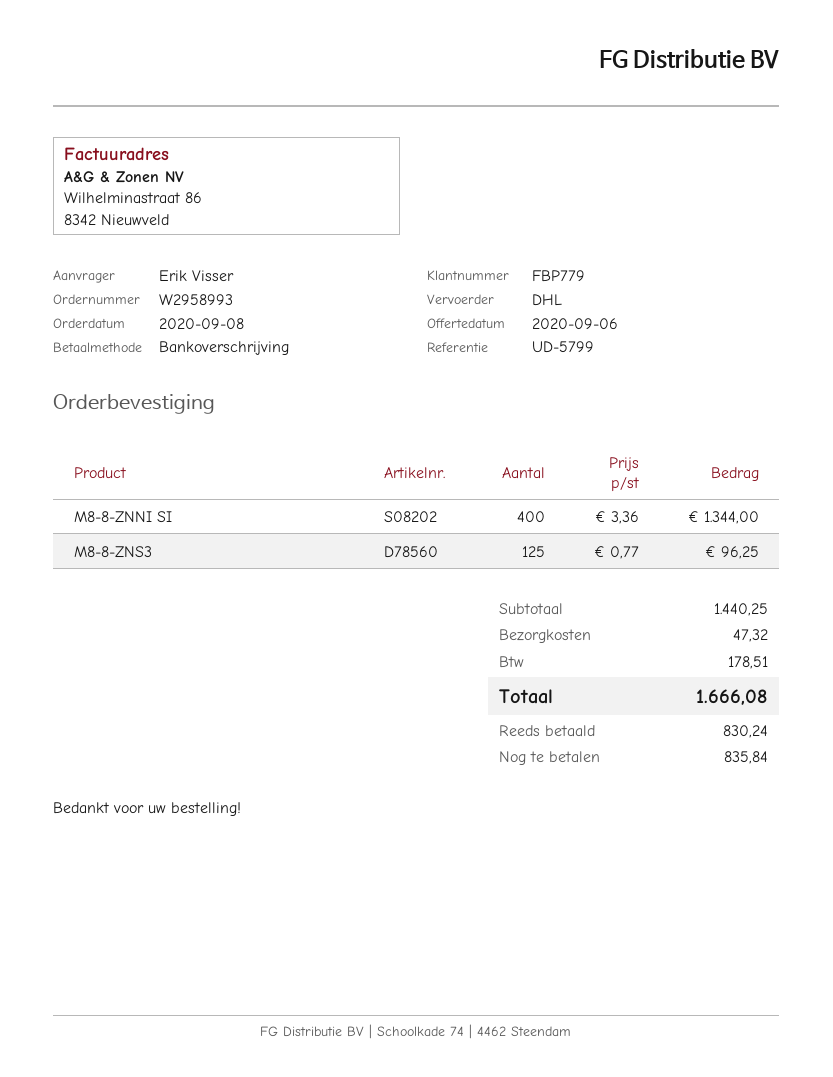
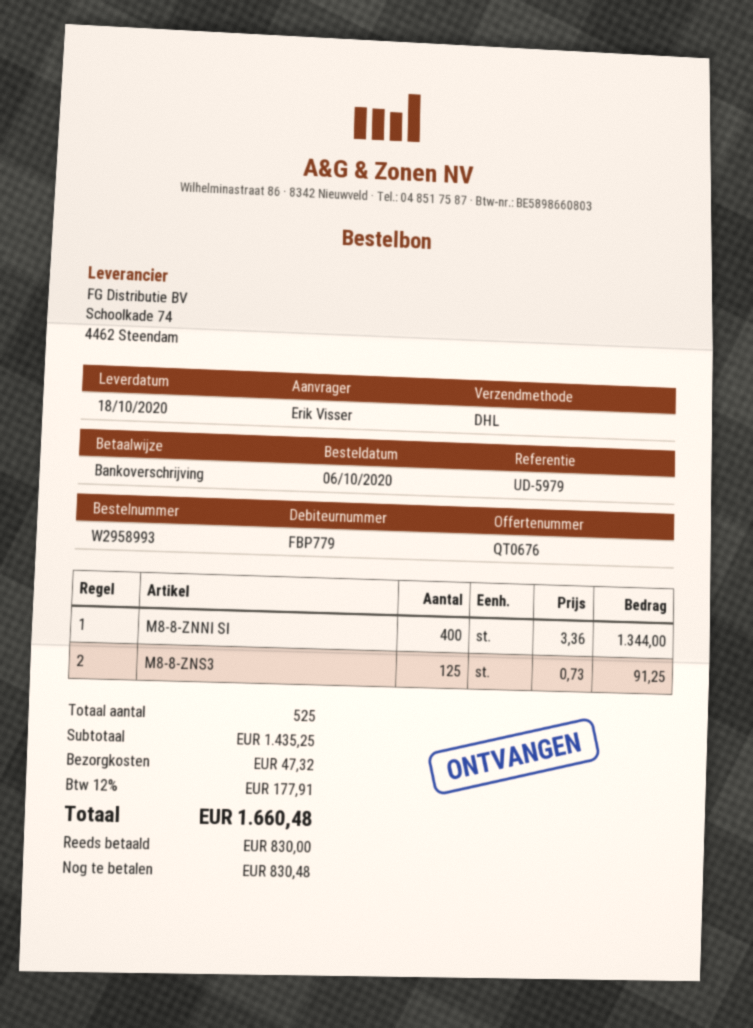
order date: 2020-09-08 -> 2020-10-06
reference: UD-5799 -> UD-5979
M8-8-ZNS3: 125 x 0.77 = 96.25 -> 125 x 0.73 = 91.25
subtotal: 1440.25 -> 1435.25
tax: 178.51 -> 177.91
total: 1666.08 -> 1660.48
deposit: 830.24 -> 830.00
balance: 835.84 -> 830.48

